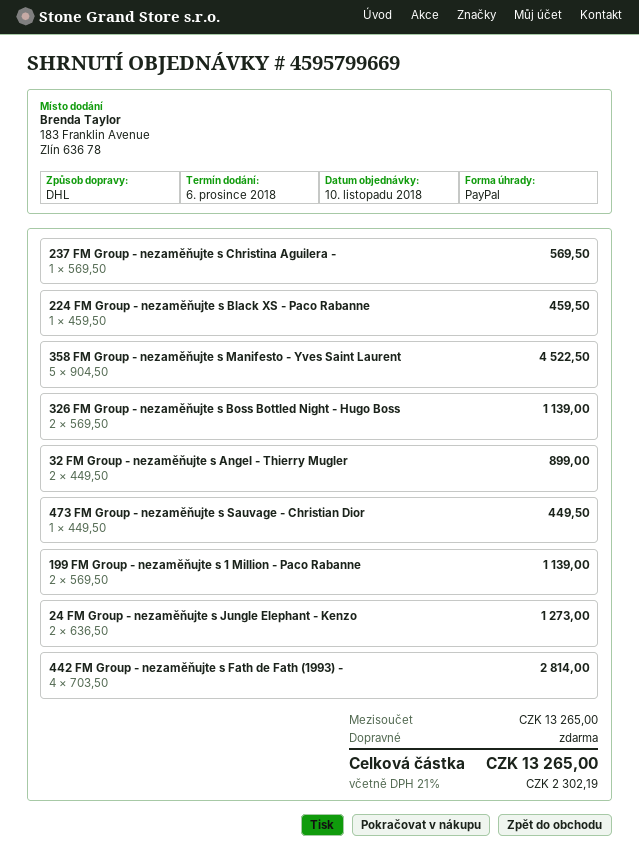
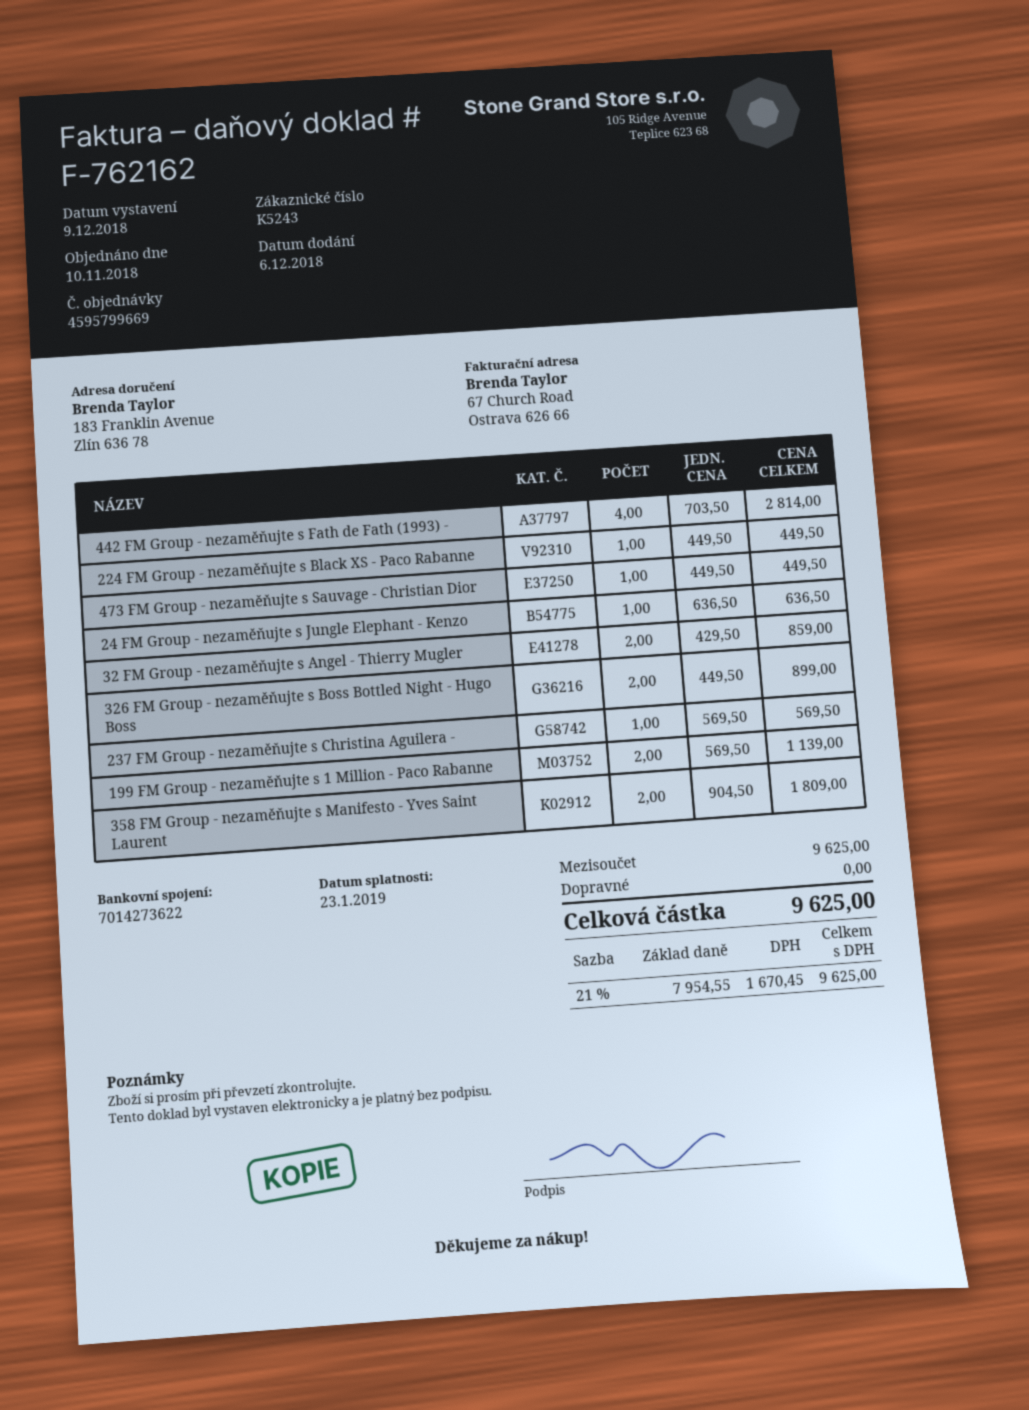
224 FM Group - nezaměňujte s Black XS - Paco Rabanne: 1 x 459.50 = 459.50 -> 1 x 449.50 = 449.50
358 FM Group - nezaměňujte s Manifesto - Yves Saint Laurent: 5 x 904.50 = 4522.50 -> 2 x 904.50 = 1809.00
326 FM Group - nezaměňujte s Boss Bottled Night - Hugo Boss: 2 x 569.50 = 1139.00 -> 2 x 449.50 = 899.00
32 FM Group - nezaměňujte s Angel - Thierry Mugler: 2 x 449.50 = 899.00 -> 2 x 429.50 = 859.00
24 FM Group - nezaměňujte s Jungle Elephant - Kenzo: 2 x 636.50 = 1273.00 -> 1 x 636.50 = 636.50
subtotal: 13265.00 -> 9625.00
tax: 21% = 2302.19 -> 21% = 1670.45
total: 13265.00 -> 9625.00

